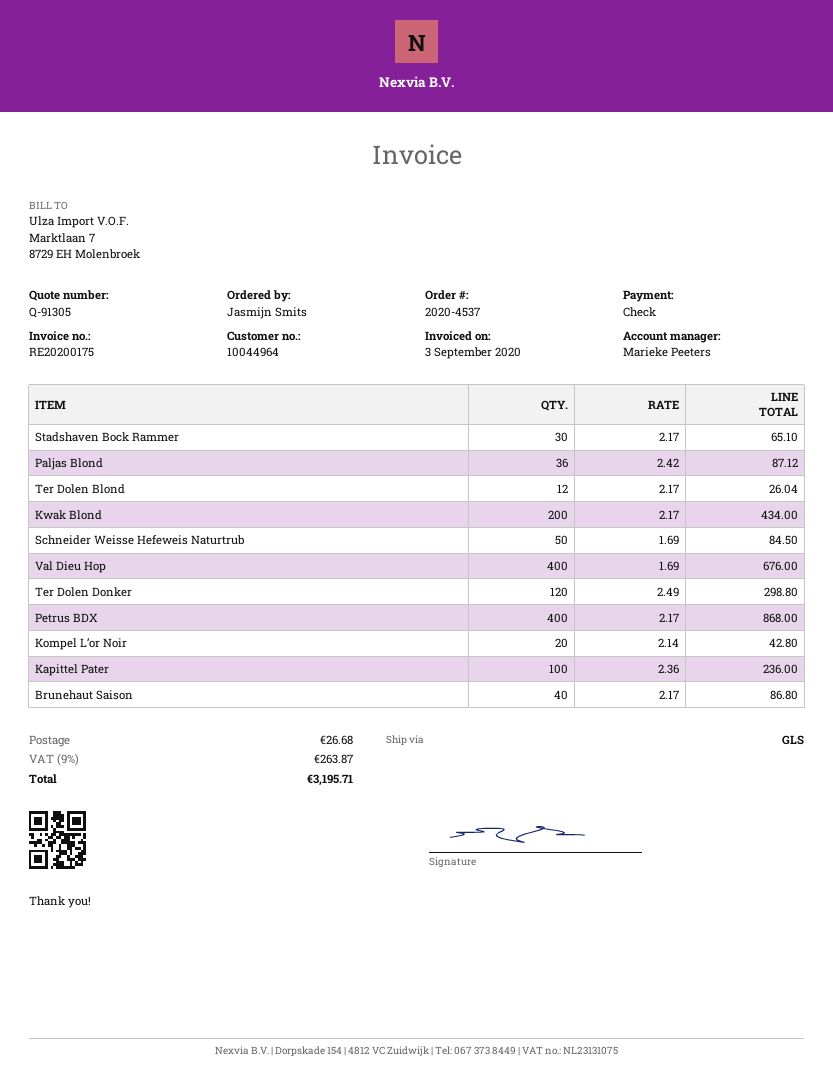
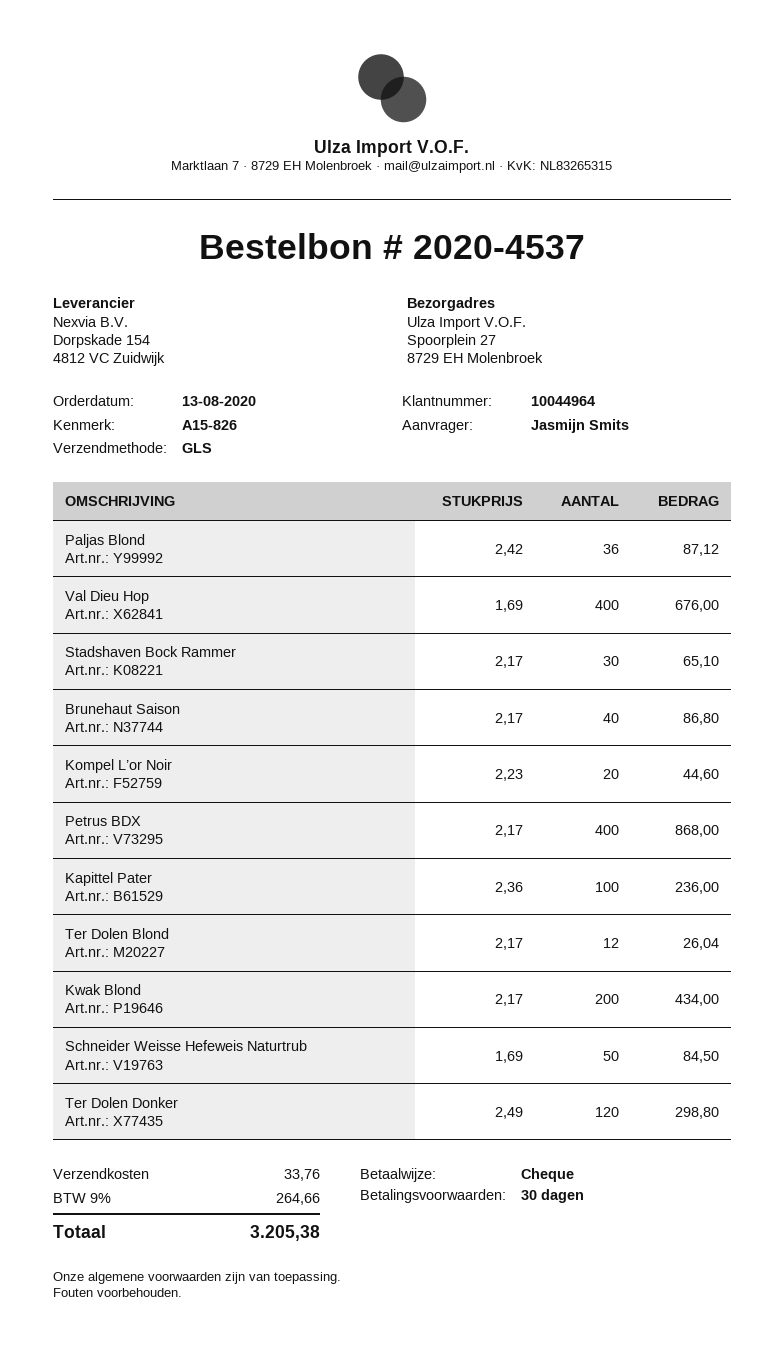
Kompel L’or Noir: 20 x 2.14 = 42.80 -> 20 x 2.23 = 44.60
shipping: 26.68 -> 33.76
tax: 9% = 263.87 -> 9% = 264.66
total: 3195.71 -> 3205.38

